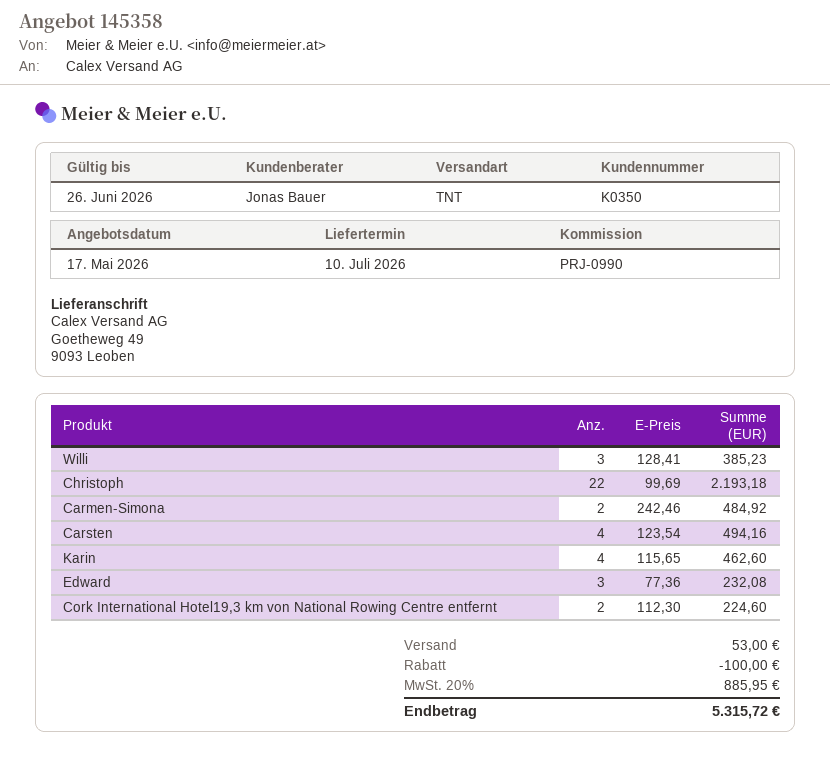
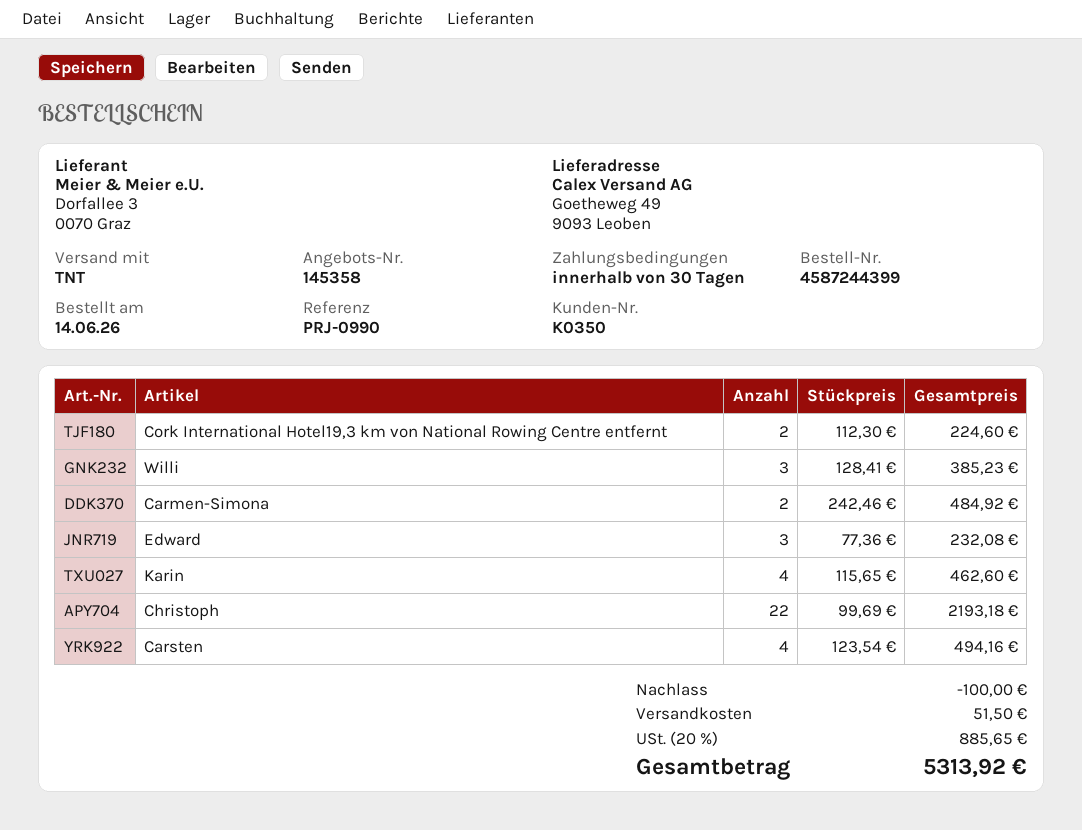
shipping: 53.00 -> 51.50
tax: 20% = 885.95 -> 20% = 885.65
total: 5315.72 -> 5313.92

